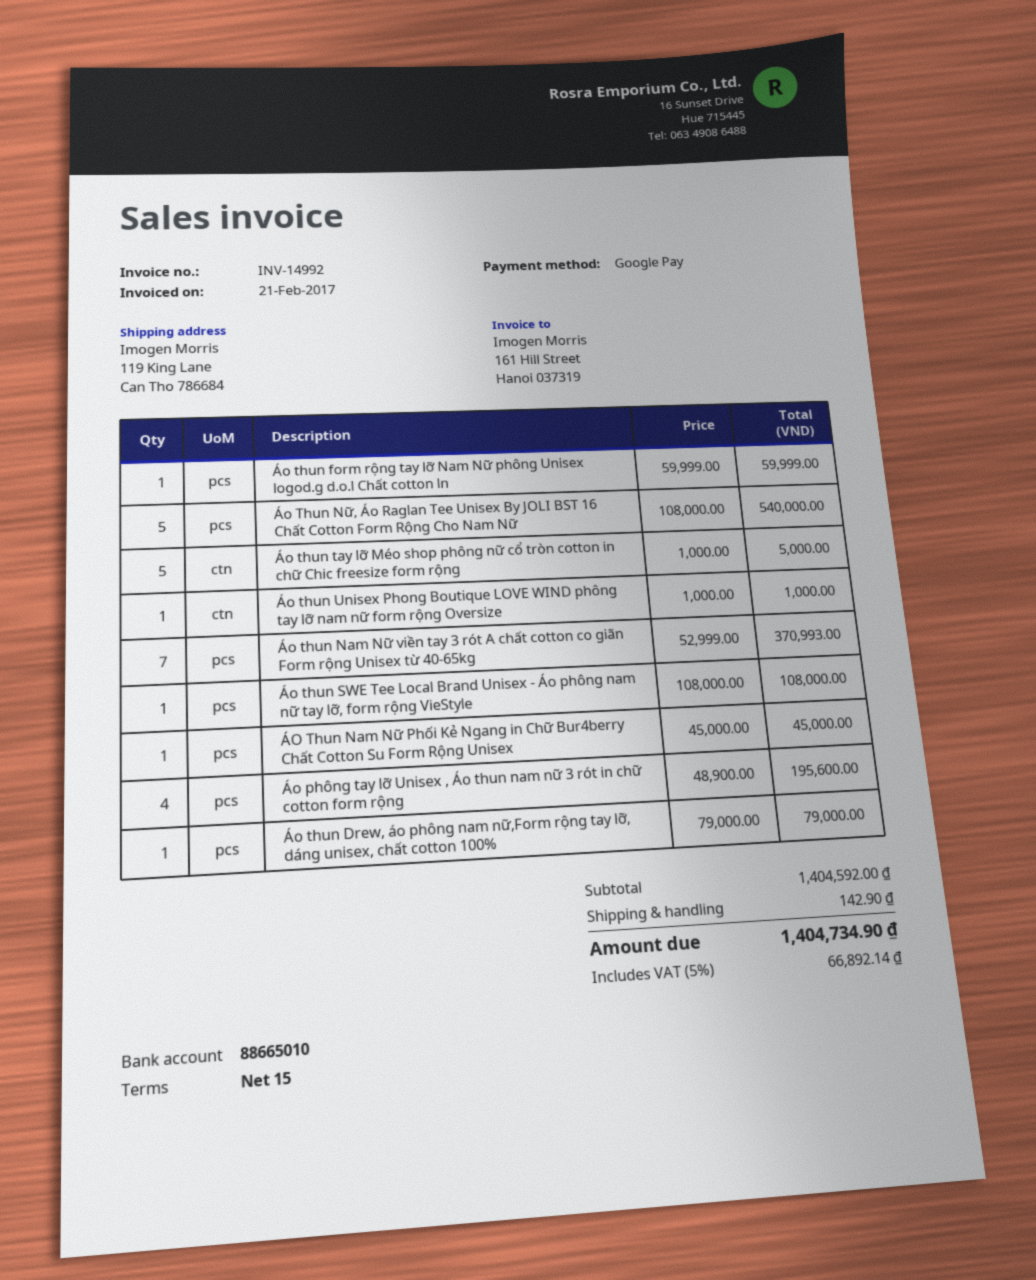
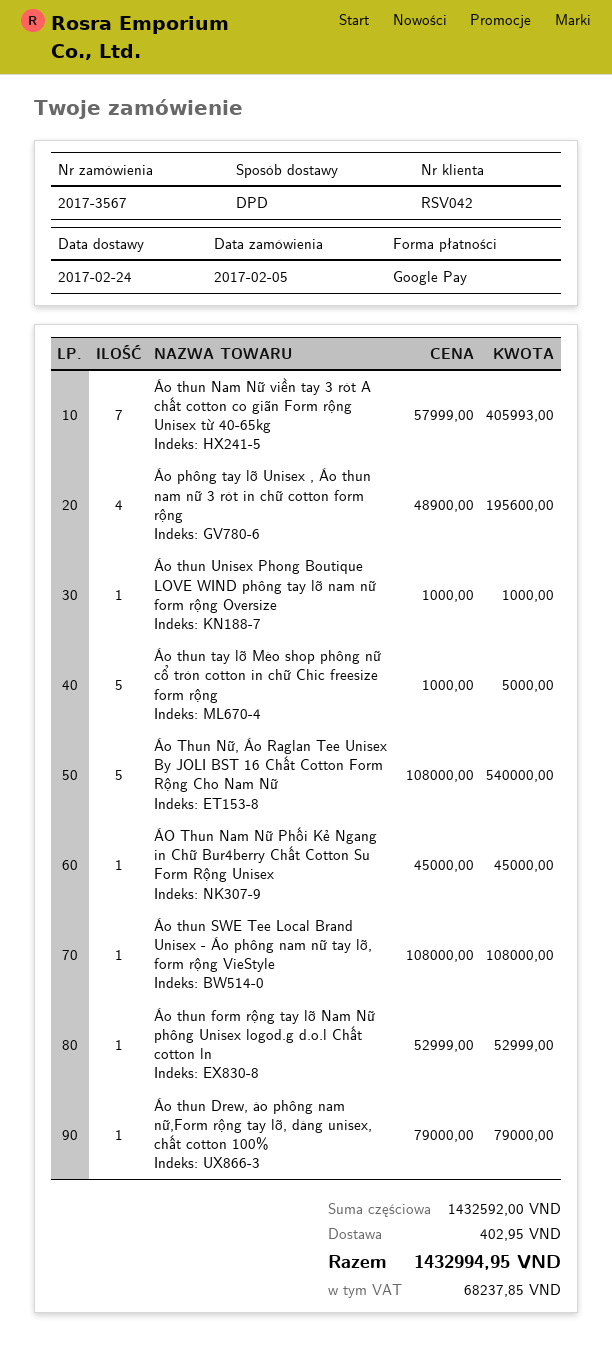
Áo thun form rộng tay lỡ Nam Nữ phông Unisex logod.g d.o.l Chất cotton ln: 1 x 59999.00 = 59999.00 -> 1 x 52999.00 = 52999.00
Áo thun Nam Nữ viền tay 3 rót A chất cotton co giãn Form rộng Unisex từ 40-65kg: 7 x 52999.00 = 370993.00 -> 7 x 57999.00 = 405993.00
subtotal: 1404592.00 -> 1432592.00
shipping: 142.90 -> 402.95
tax: 66892.14 -> 68237.85
total: 1404734.90 -> 1432994.95

